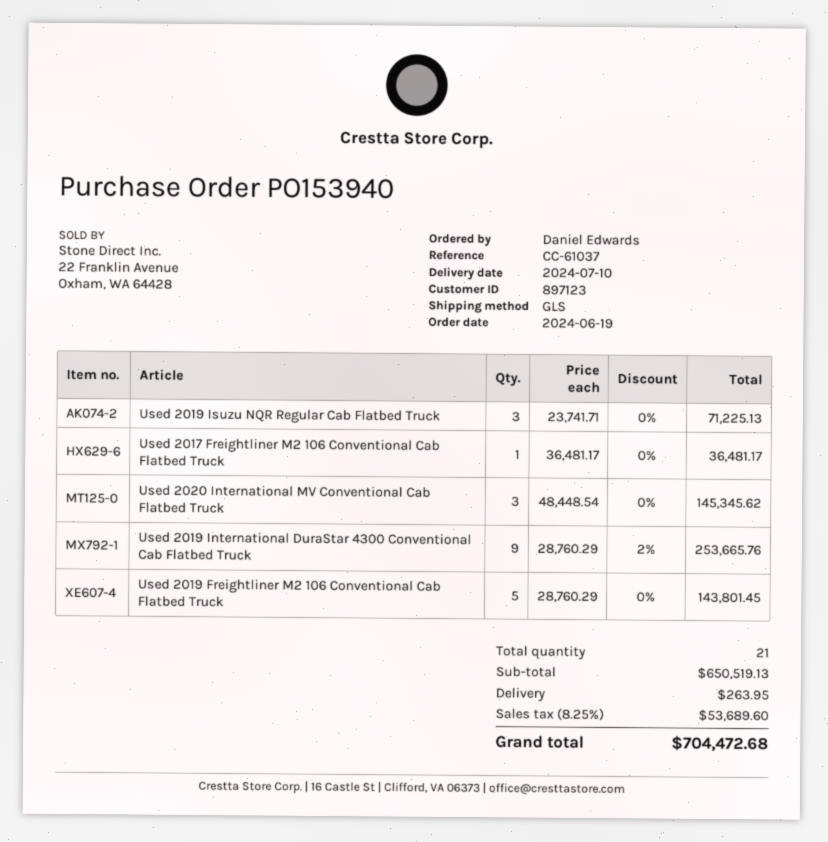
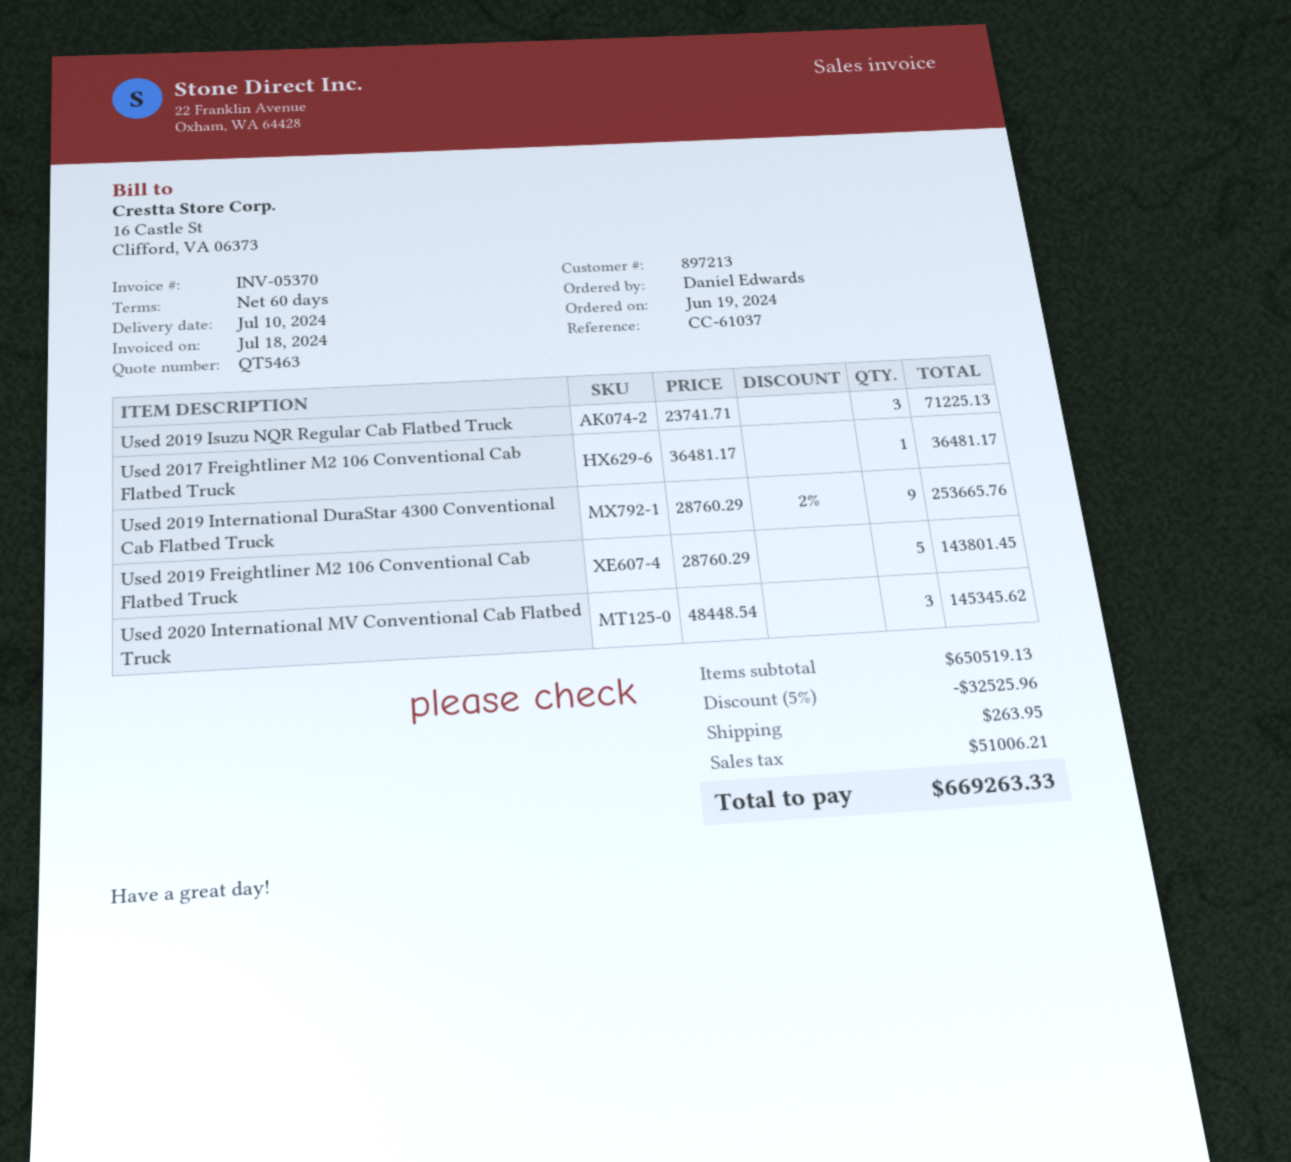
customer number: 897123 -> 897213
discount: none -> 5% = 32525.96
tax: 53689.60 -> 51006.21
total: 704472.68 -> 669263.33

